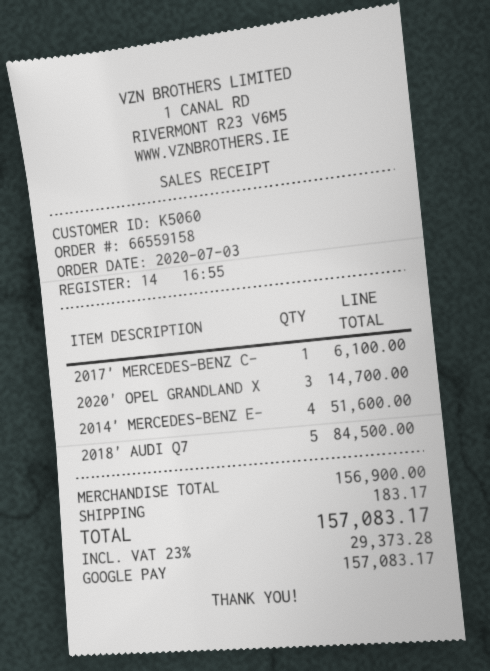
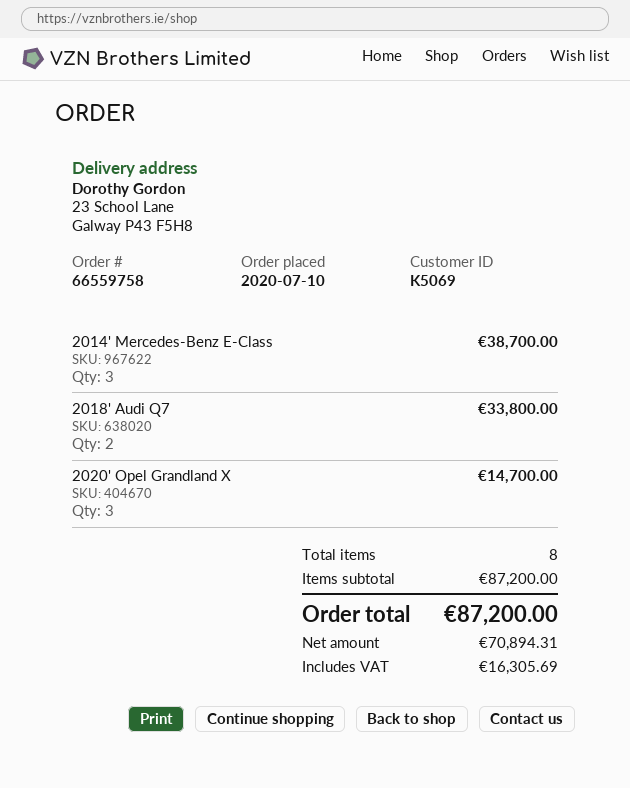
order number: 66559158 -> 66559758
order date: 2020-07-03 -> 2020-07-10
customer number: K5060 -> K5069
2017' MERCEDES-BENZ C-: 1 for 6100.00 -> none
2014' MERCEDES-BENZ E-: 4 for 51600.00 -> 3 for 38700.00
2018' AUDI Q7: 5 for 84500.00 -> 2 for 33800.00
subtotal: 156900.00 -> 87200.00
shipping: 183.17 -> none
tax: 29373.28 -> 16305.69
total: 157083.17 -> 87200.00

